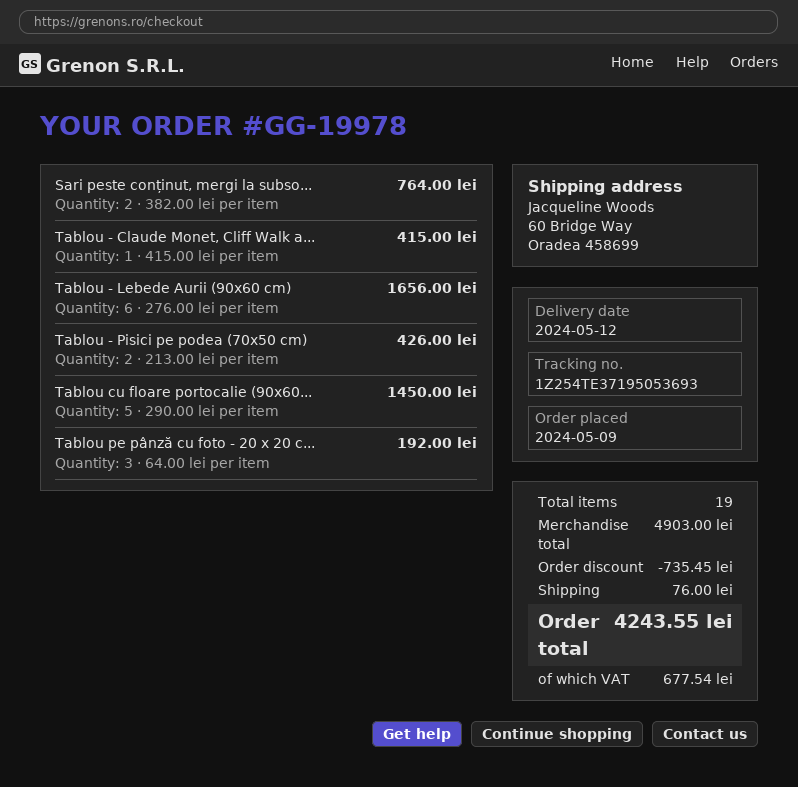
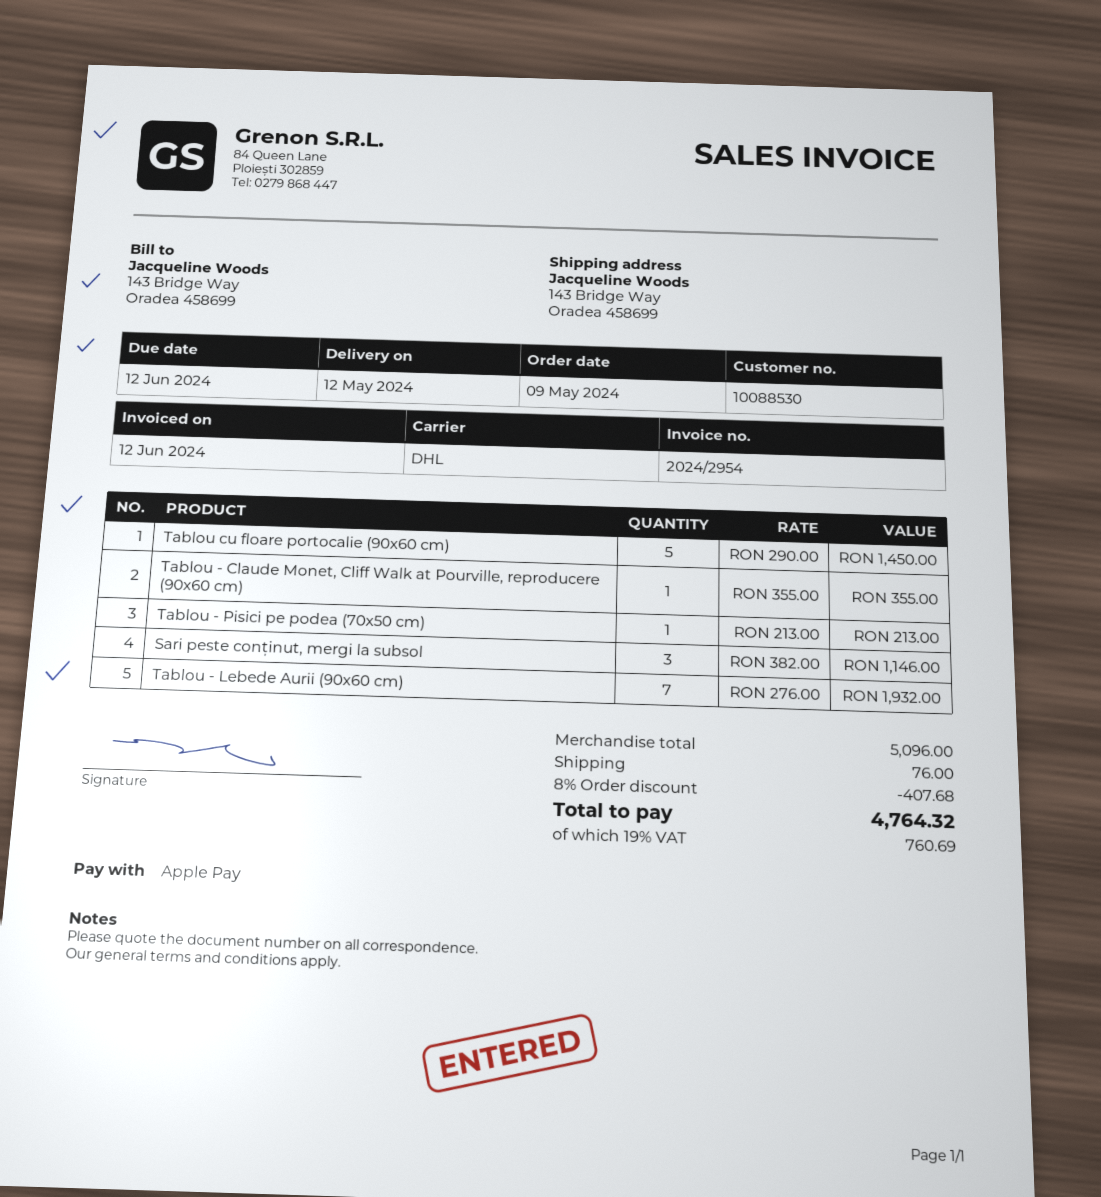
ship to: 60 Bridge Way, Oradea 458699 -> 143 Bridge Way, Oradea 458699
Sari peste conținut, mergi la subso...: 2 x 382.00 = 764.00 -> 3 x 382.00 = 1146.00
Tablou - Claude Monet, Cliff Walk a...: 1 x 415.00 = 415.00 -> 1 x 355.00 = 355.00
Tablou - Lebede Aurii (90x60 cm): 6 x 276.00 = 1656.00 -> 7 x 276.00 = 1932.00
Tablou - Pisici pe podea (70x50 cm): 2 x 213.00 = 426.00 -> 1 x 213.00 = 213.00
Tablou pe pânză cu foto - 20 x 20 c...: 3 x 64.00 = 192.00 -> none
subtotal: 4903.00 -> 5096.00
discount: 735.45 -> 407.68
tax: 677.54 -> 760.69
total: 4243.55 -> 4764.32

